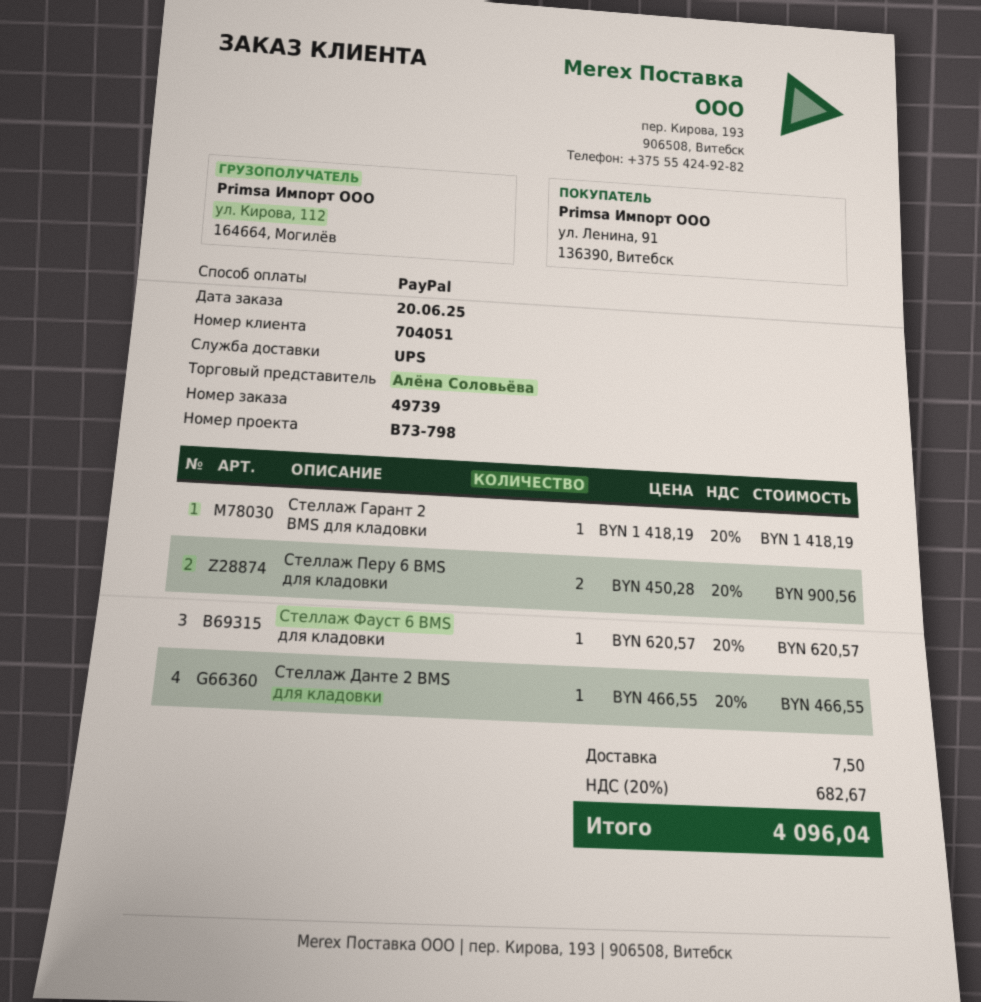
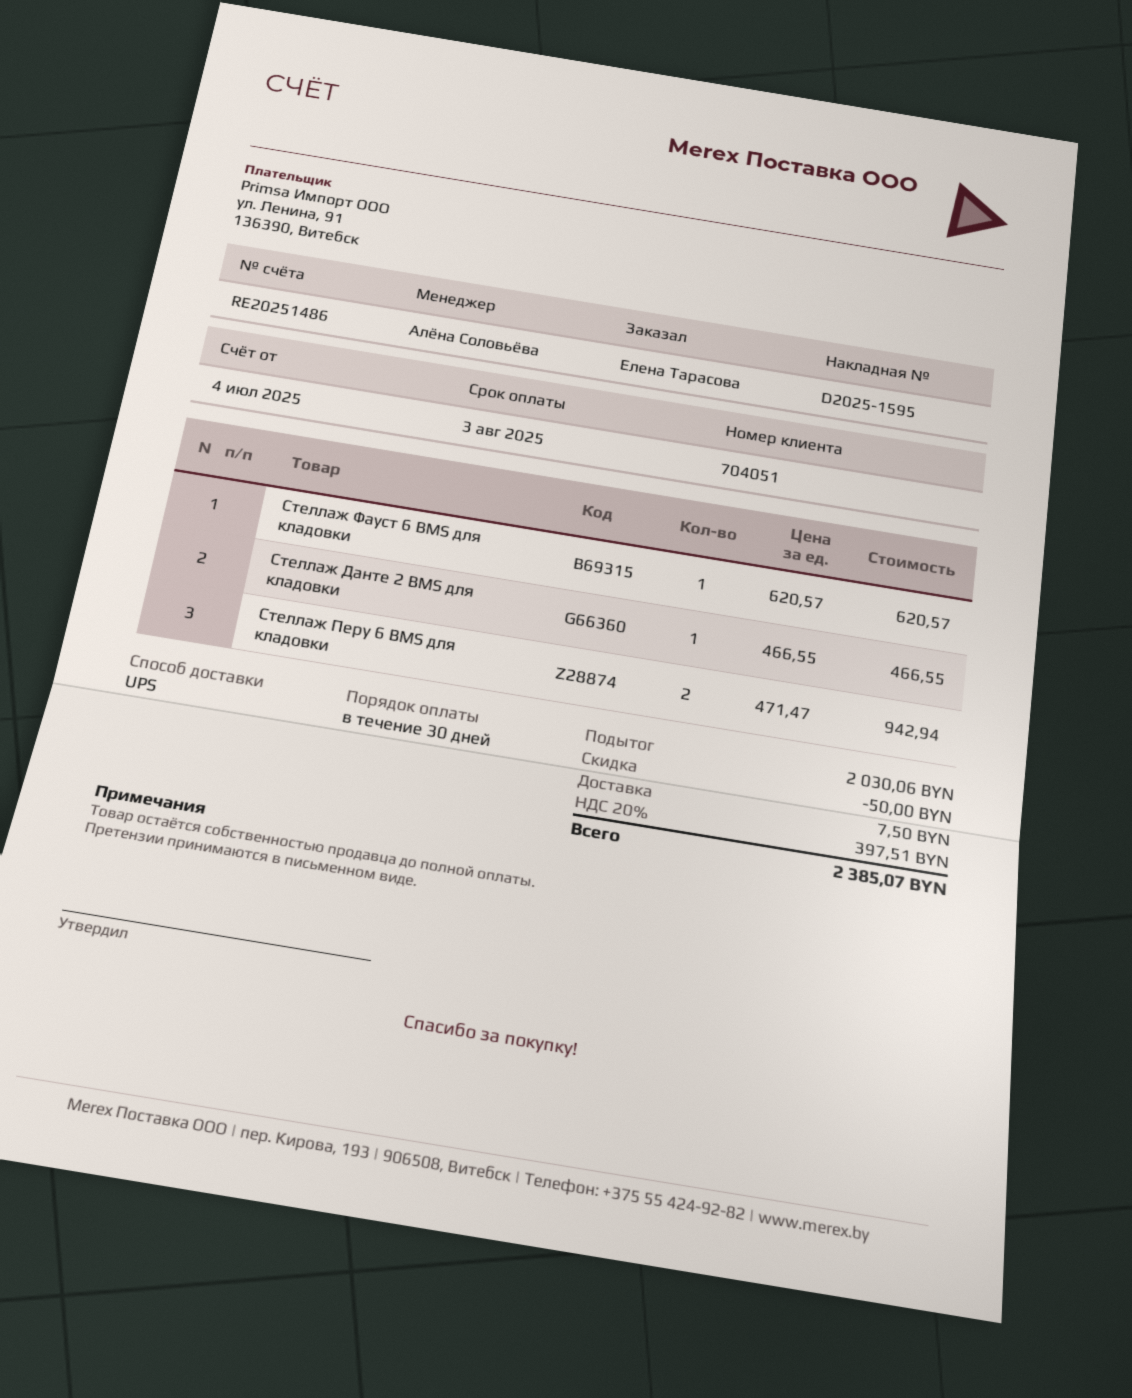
Стеллаж Гарант 2 BMS для кладовки: 1 x 1418.19 = 1418.19 -> none
Стеллаж Перу 6 BMS для кладовки: 2 x 450.28 = 900.56 -> 2 x 471.47 = 942.94
discount: none -> 50.00
tax: 20% = 682.67 -> 20% = 397.51
total: 4096.04 -> 2385.07

